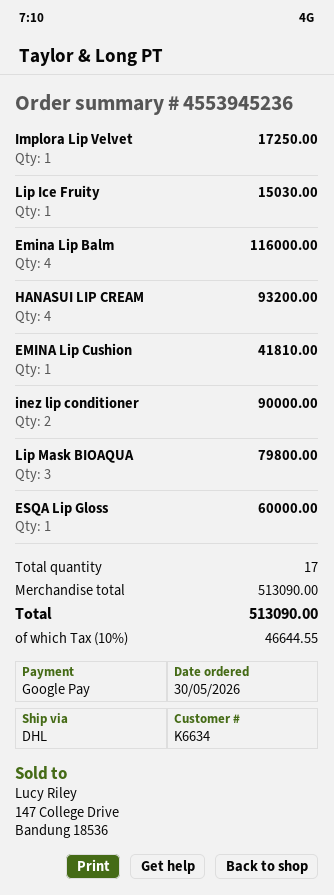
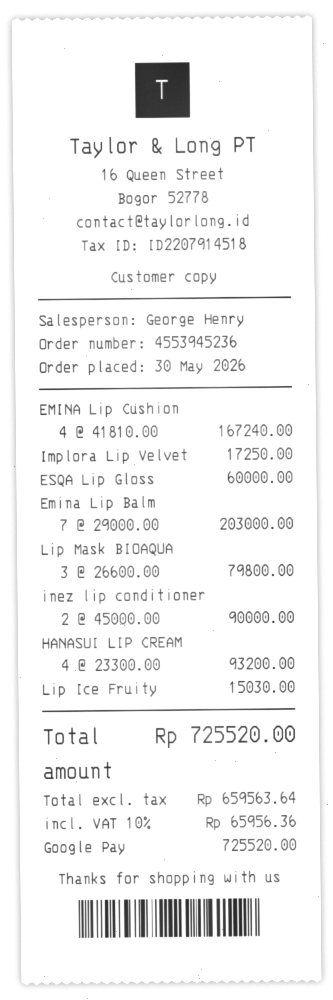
Emina Lip Balm: 4 for 116000.00 -> 7 for 203000.00
EMINA Lip Cushion: 1 for 41810.00 -> 4 for 167240.00
tax: 10% = 46644.55 -> 10% = 65956.36
total: 513090.00 -> 725520.00

